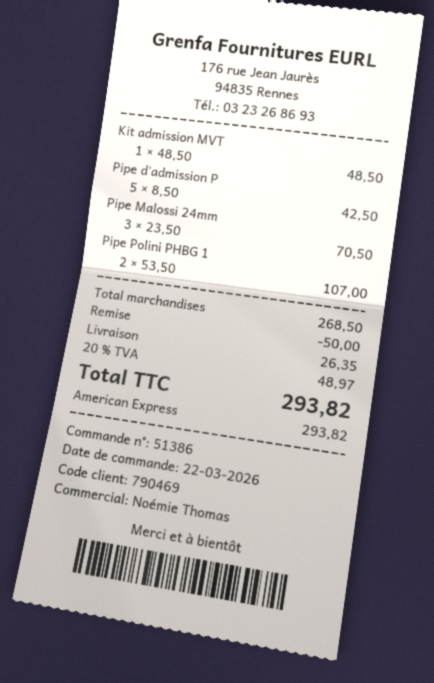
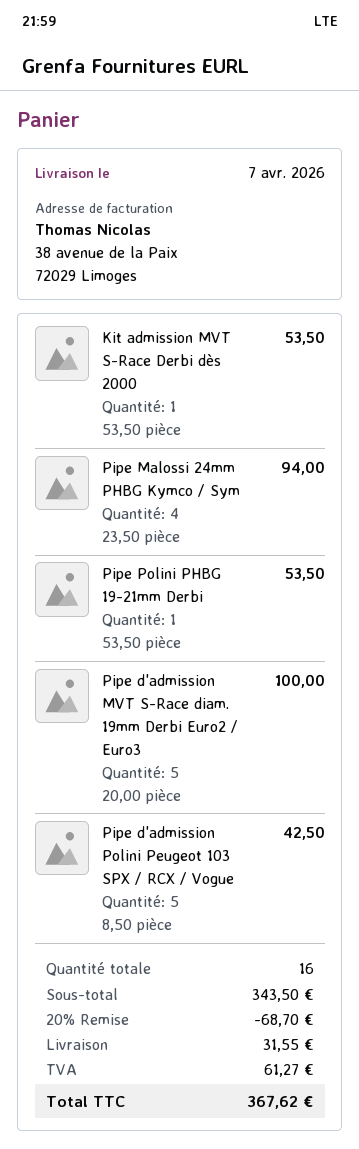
Kit admission MVT: 1 x 48.50 = 48.50 -> 1 x 53.50 = 53.50
Pipe Malossi 24mm: 3 x 23.50 = 70.50 -> 4 x 23.50 = 94.00
Pipe Polini PHBG 1: 2 x 53.50 = 107.00 -> 1 x 53.50 = 53.50
Pipe d'admission MVT S-Race diam. 19mm Derbi Euro2 / Euro3: none -> 5 x 20.00 = 100.00
subtotal: 268.50 -> 343.50
discount: 50.00 -> 68.70
shipping: 26.35 -> 31.55
tax: 48.97 -> 61.27
total: 293.82 -> 367.62

